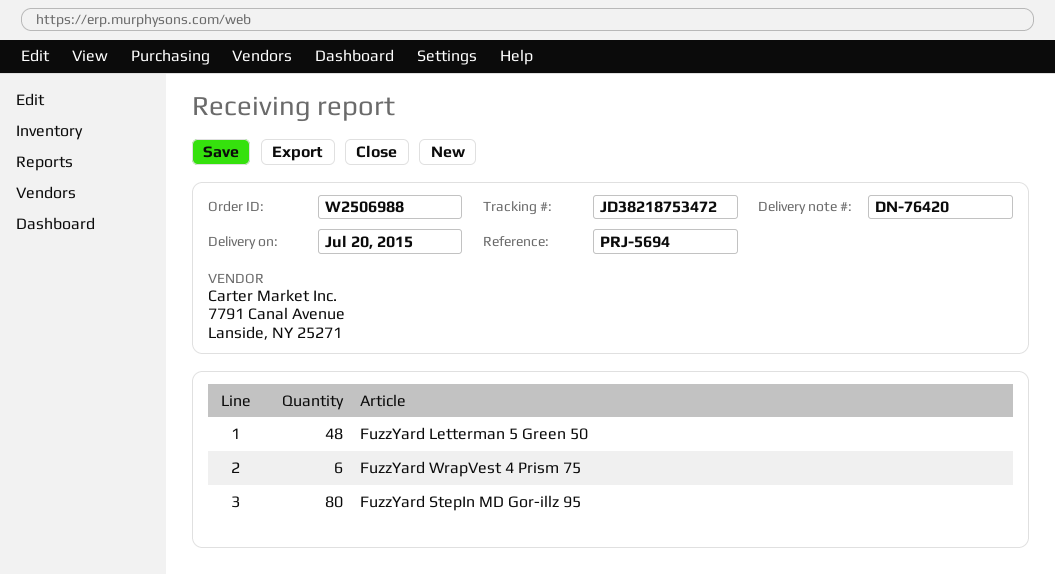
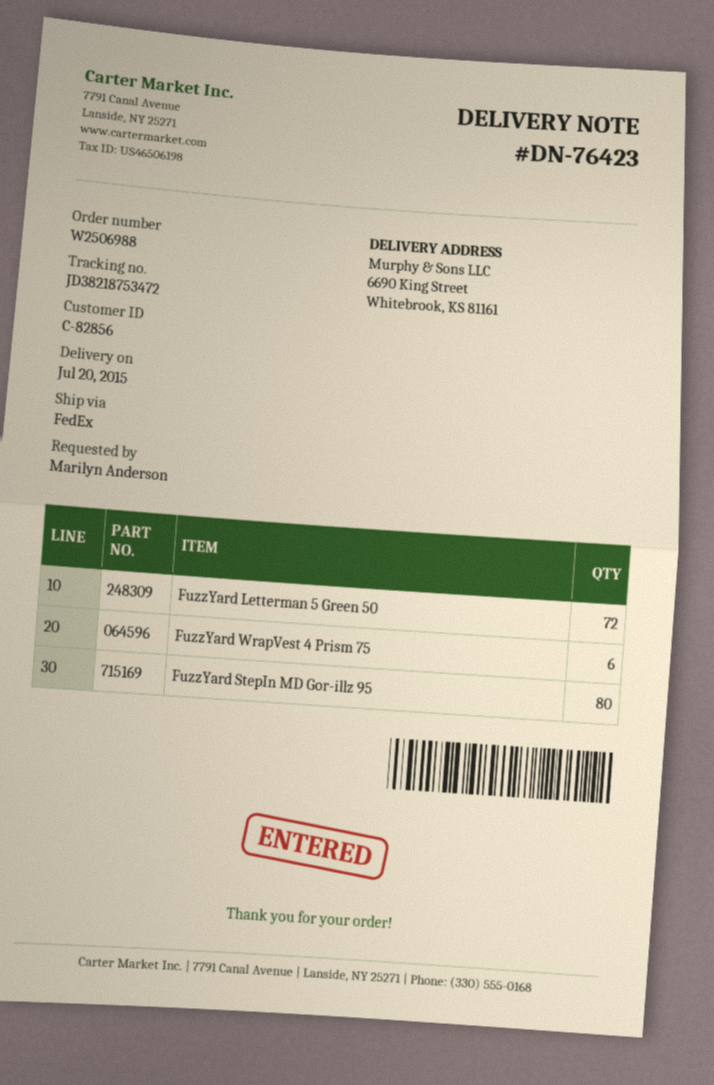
delivery note number: DN-76420 -> DN-76423
FuzzYard Letterman 5 Green 50: 48 -> 72

